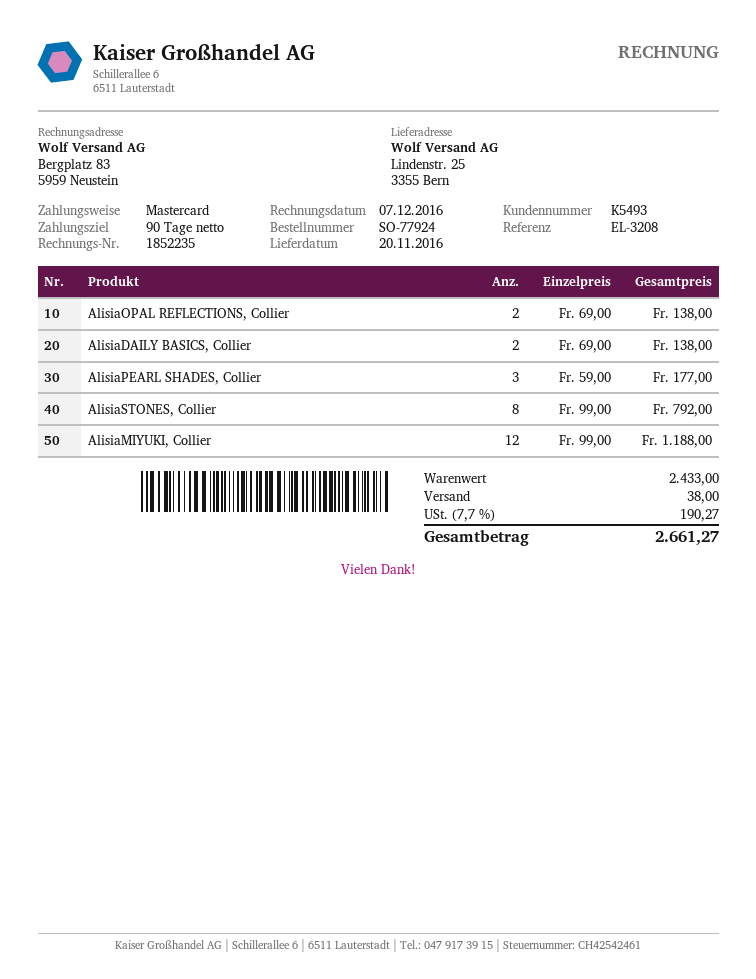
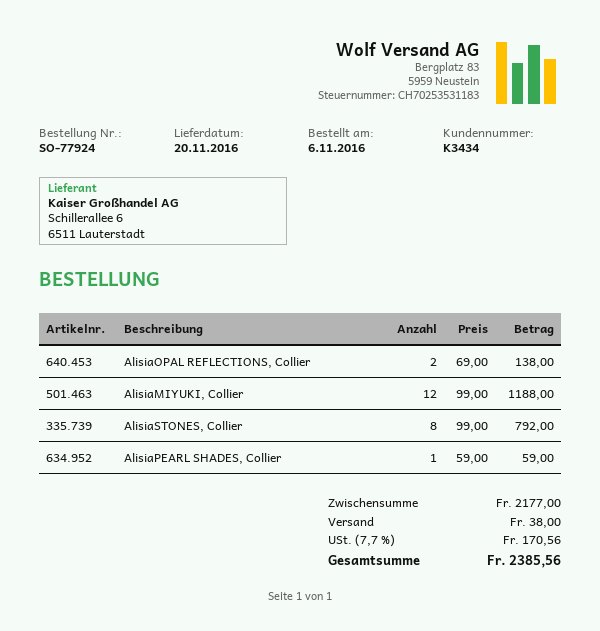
customer number: K5493 -> K3434
AlisiaDAILY BASICS, Collier: 2 x 69.00 = 138.00 -> none
AlisiaPEARL SHADES, Collier: 3 x 59.00 = 177.00 -> 1 x 59.00 = 59.00
subtotal: 2433.00 -> 2177.00
tax: 7.7% = 190.27 -> 7.7% = 170.56
total: 2661.27 -> 2385.56

